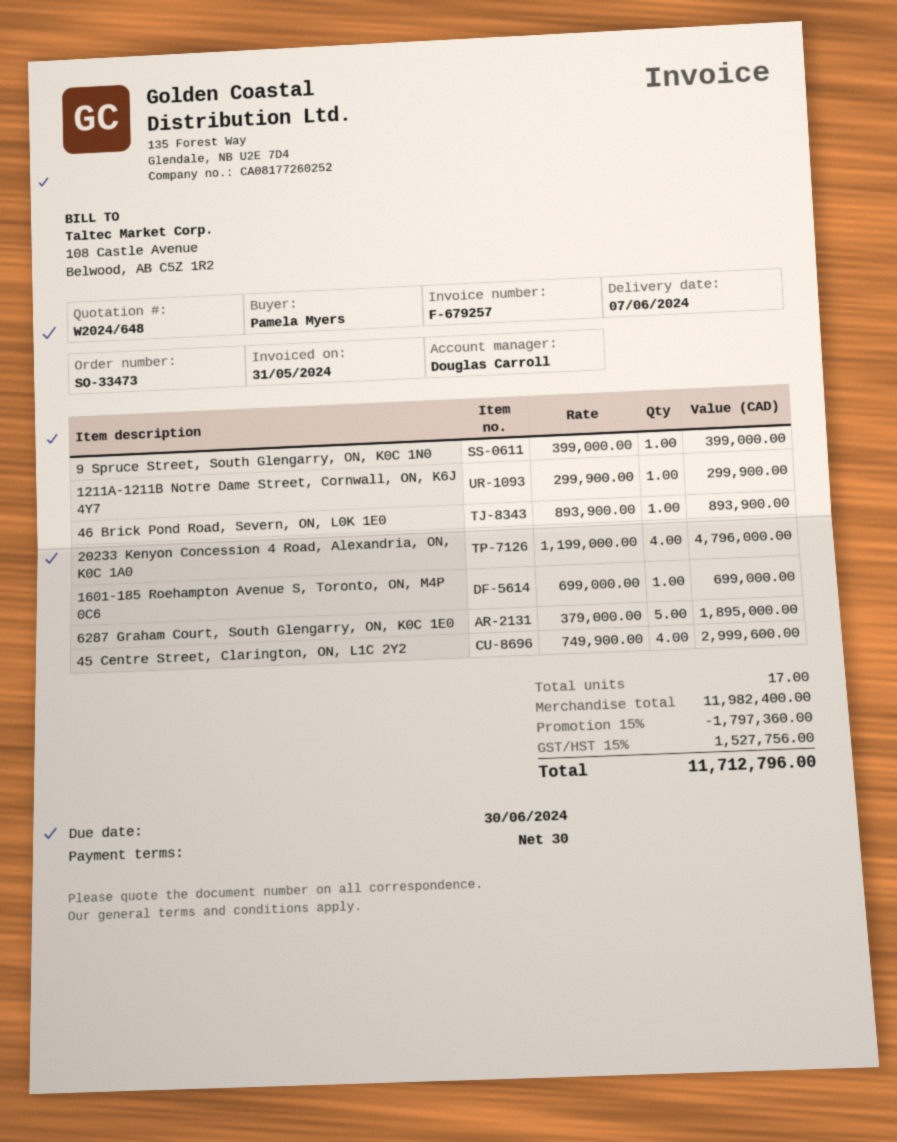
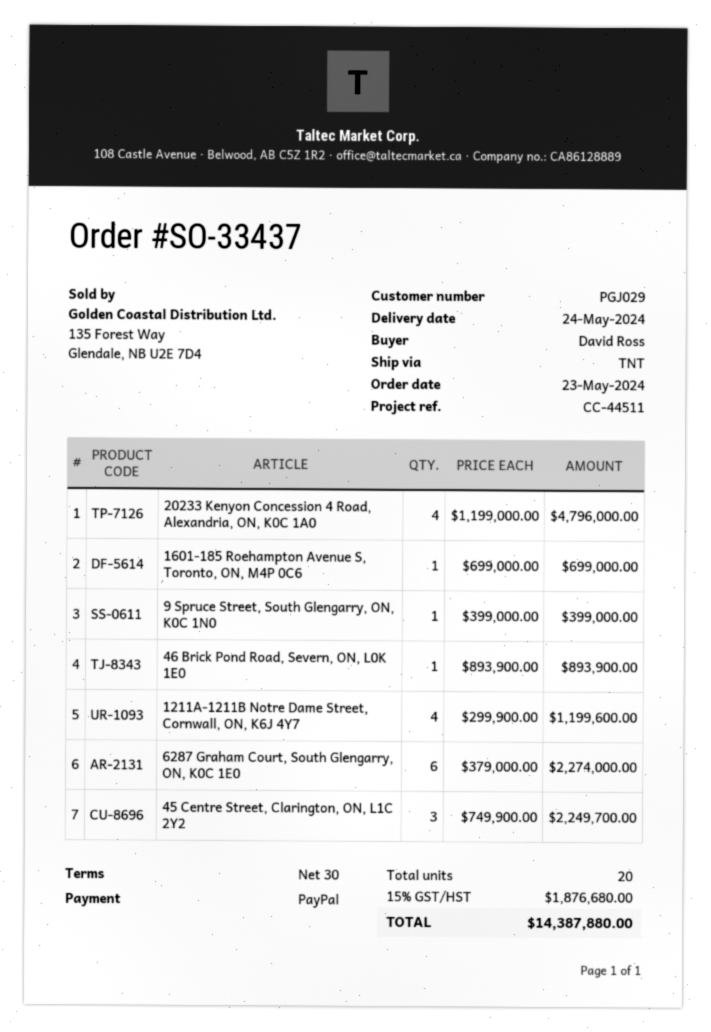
order number: SO-33473 -> SO-33437
delivery date: 2024-06-07 -> 2024-05-24
ordered by: Pamela Myers -> David Ross
1211A-1211B Notre Dame Street, Cornwall, ON, K6J 4Y7: 1 x 299900.00 = 299900.00 -> 4 x 299900.00 = 1199600.00
6287 Graham Court, South Glengarry, ON, K0C 1E0: 5 x 379000.00 = 1895000.00 -> 6 x 379000.00 = 2274000.00
45 Centre Street, Clarington, ON, L1C 2Y2: 4 x 749900.00 = 2999600.00 -> 3 x 749900.00 = 2249700.00
total quantity: 17 -> 20
discount: 15% = 1797360.00 -> none
tax: 15% = 1527756.00 -> 15% = 1876680.00
total: 11712796.00 -> 14387880.00

